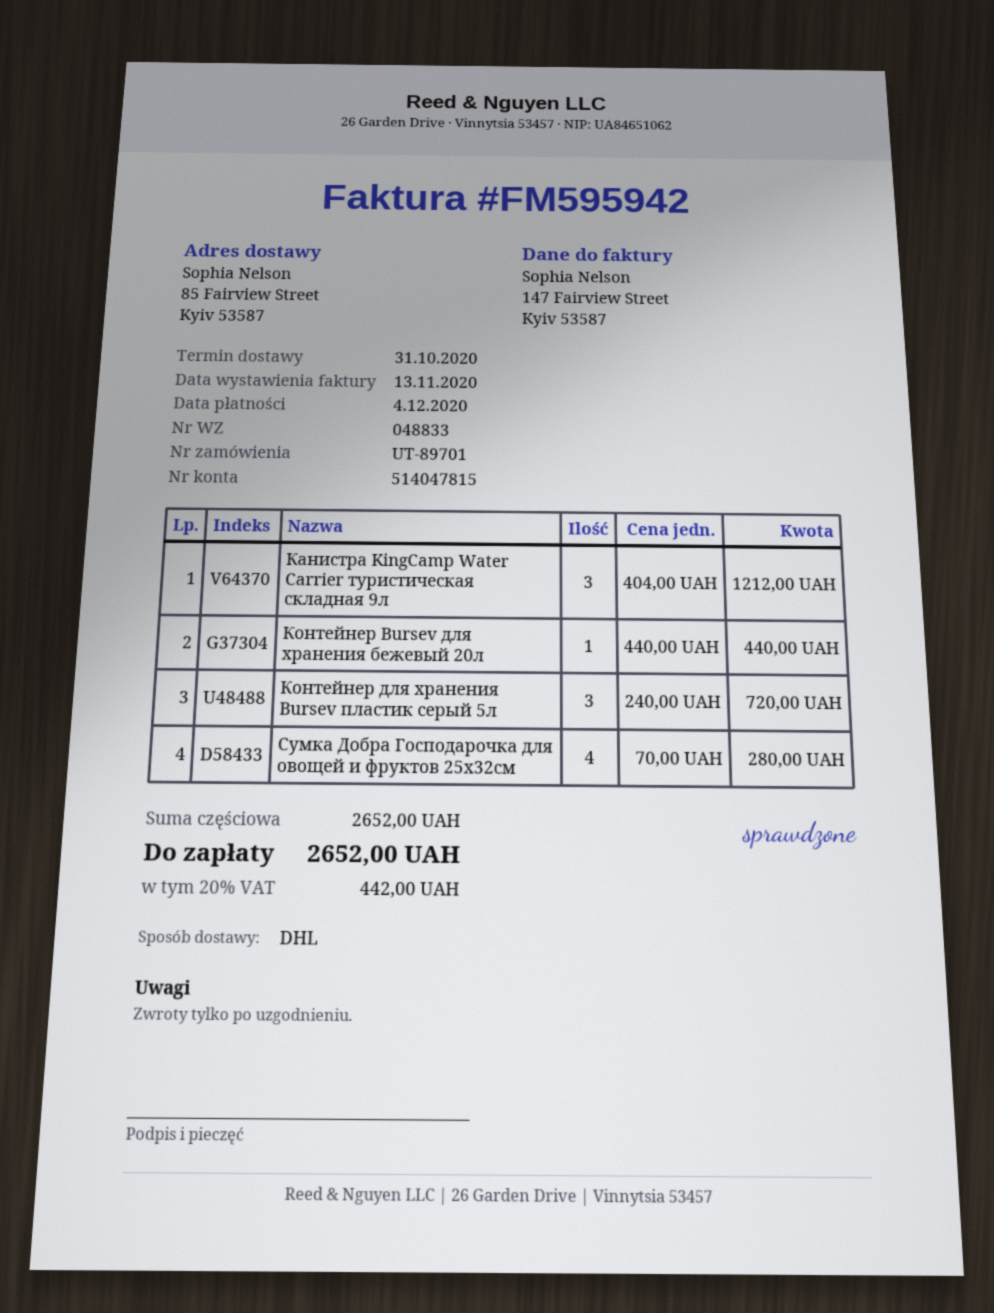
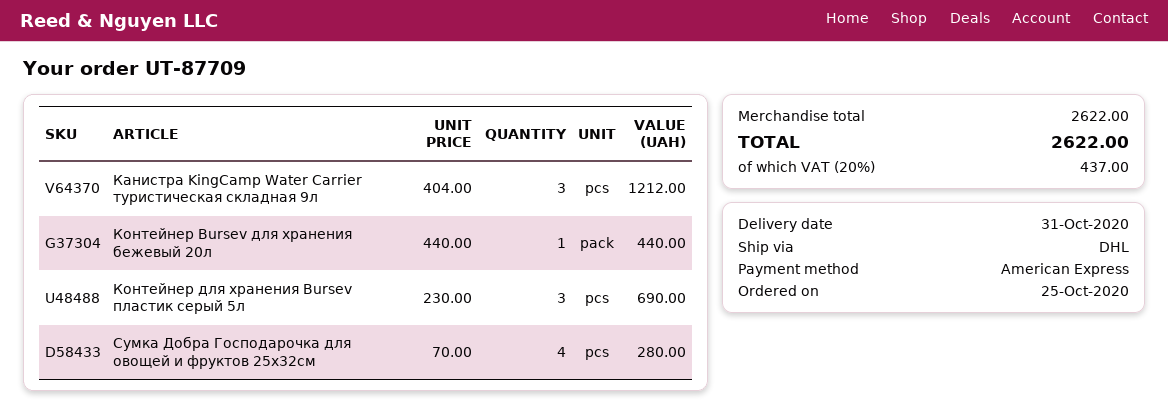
order number: UT-89701 -> UT-87709
Контейнер для хранения Bursev пластик серый 5л: 3 x 240.00 = 720.00 -> 3 x 230.00 = 690.00
subtotal: 2652.00 -> 2622.00
tax: 20% = 442.00 -> 20% = 437.00
total: 2652.00 -> 2622.00

